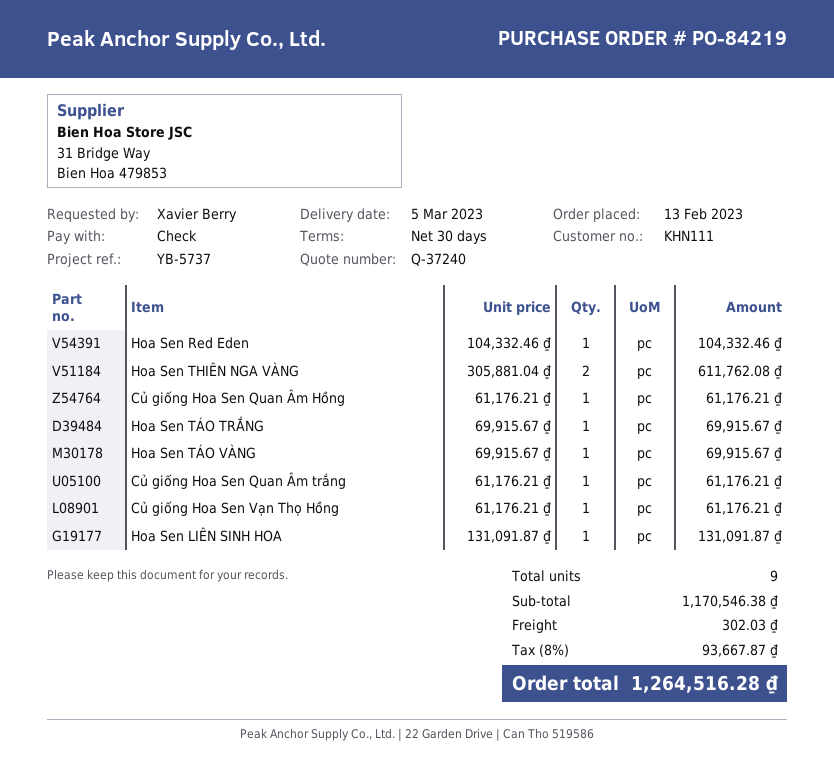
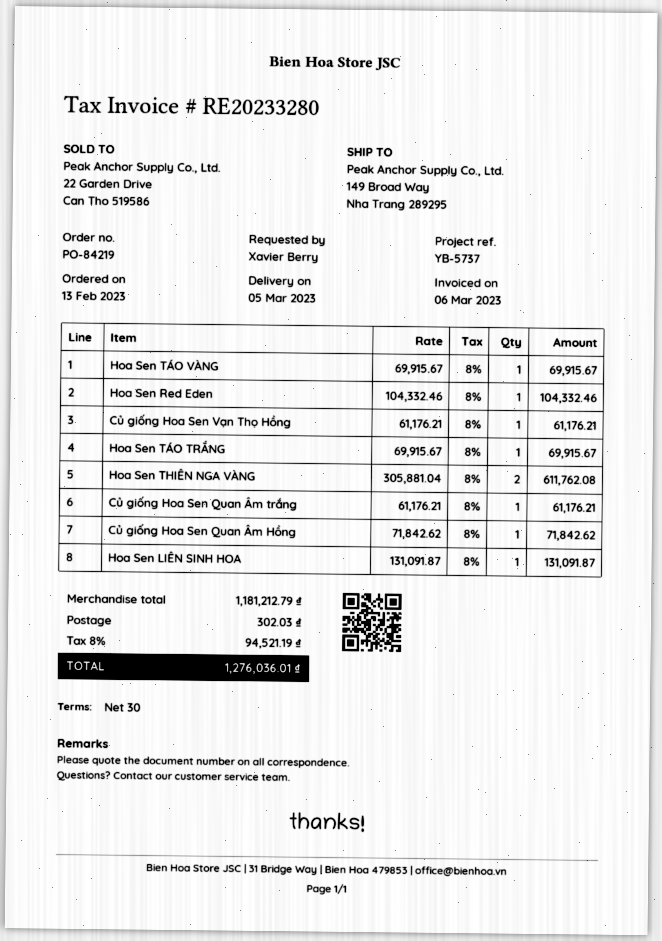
Củ giống Hoa Sen Quan Âm Hồng: 1 x 61176.21 = 61176.21 -> 1 x 71842.62 = 71842.62
subtotal: 1170546.38 -> 1181212.79
tax: 8% = 93667.87 -> 8% = 94521.19
total: 1264516.28 -> 1276036.01

